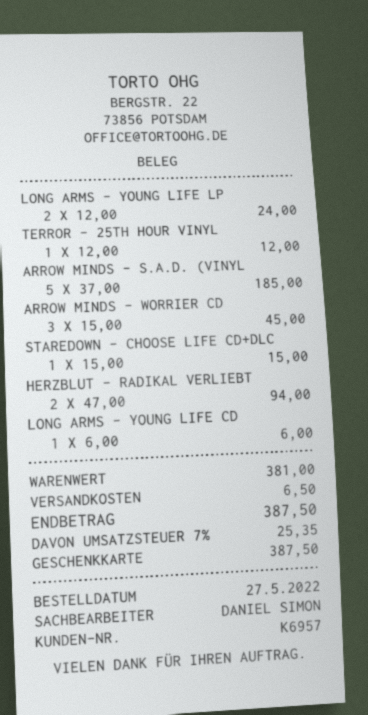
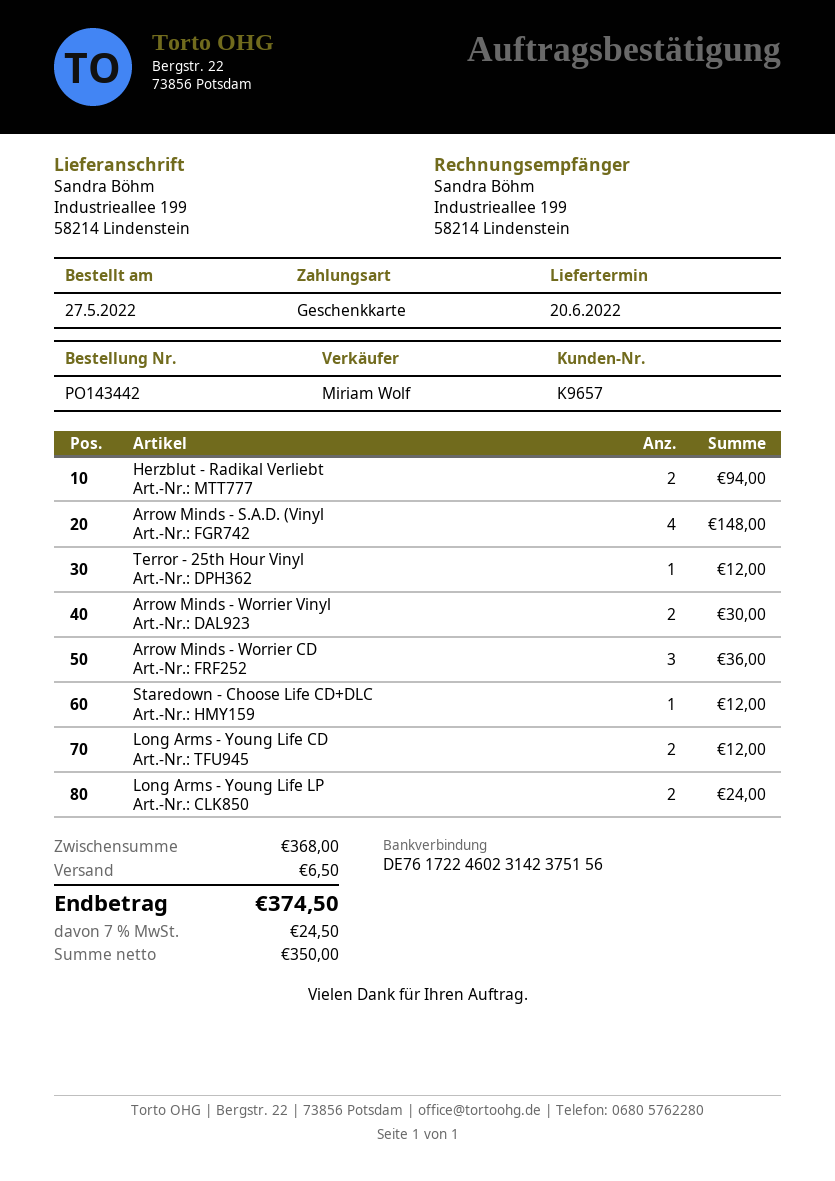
customer number: K6957 -> K9657
sales rep: DANIEL SIMON -> Miriam Wolf
ARROW MINDS - S.A.D. (VINYL: 5 for 185.00 -> 4 for 148.00
ARROW MINDS - WORRIER CD: 3 for 45.00 -> 3 for 36.00
STAREDOWN - CHOOSE LIFE CD+DLC: 1 for 15.00 -> 1 for 12.00
LONG ARMS - YOUNG LIFE CD: 1 for 6.00 -> 2 for 12.00
Arrow Minds - Worrier Vinyl: none -> 2 for 30.00
subtotal: 381.00 -> 368.00
tax: 7% = 25.35 -> 7% = 24.50
total: 387.50 -> 374.50

